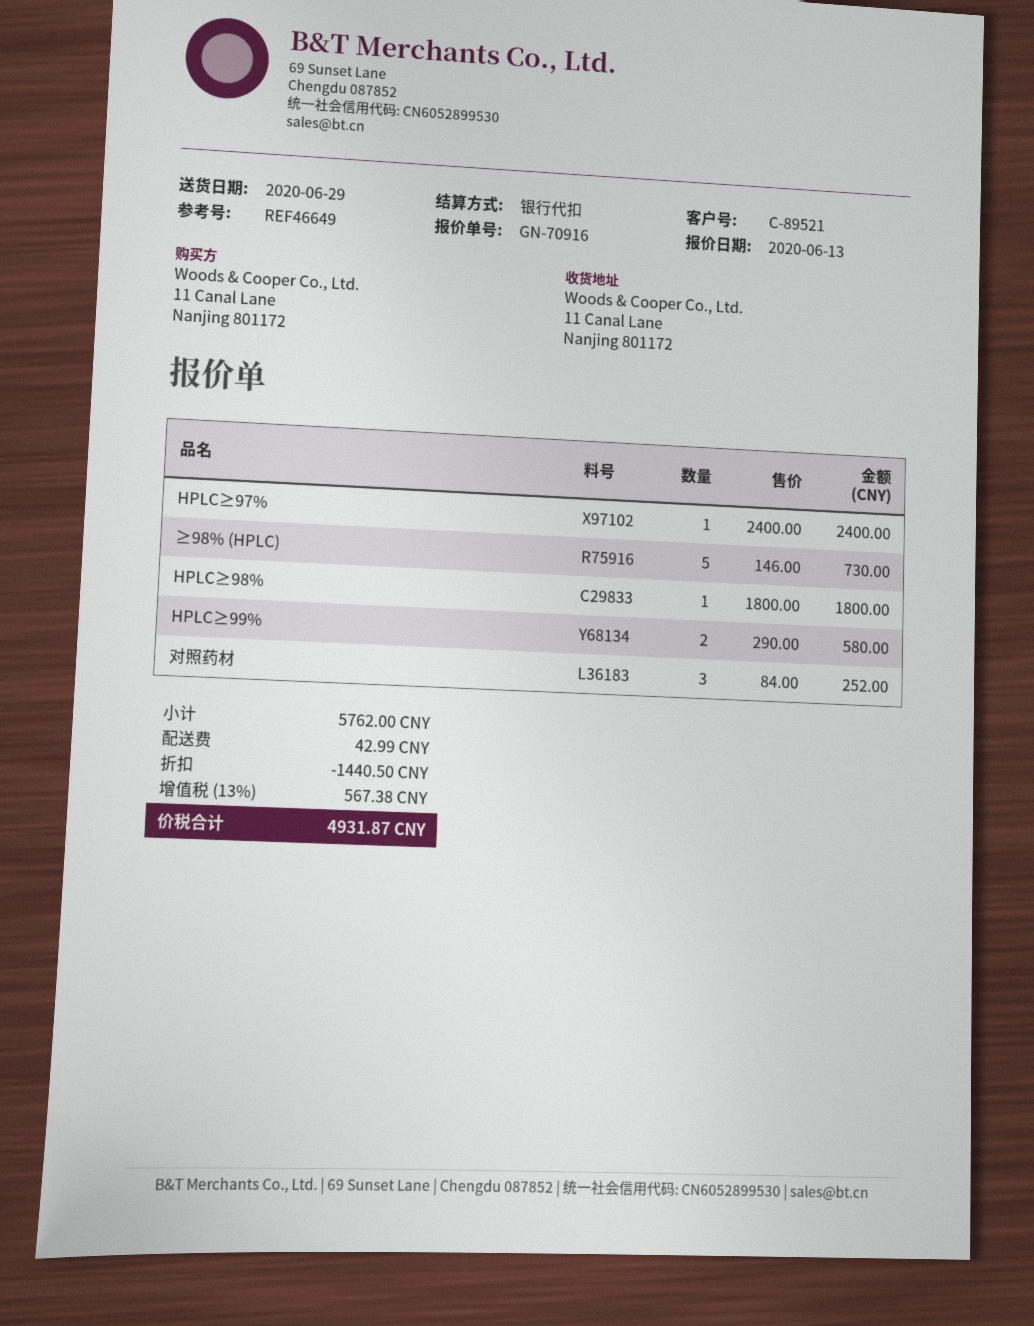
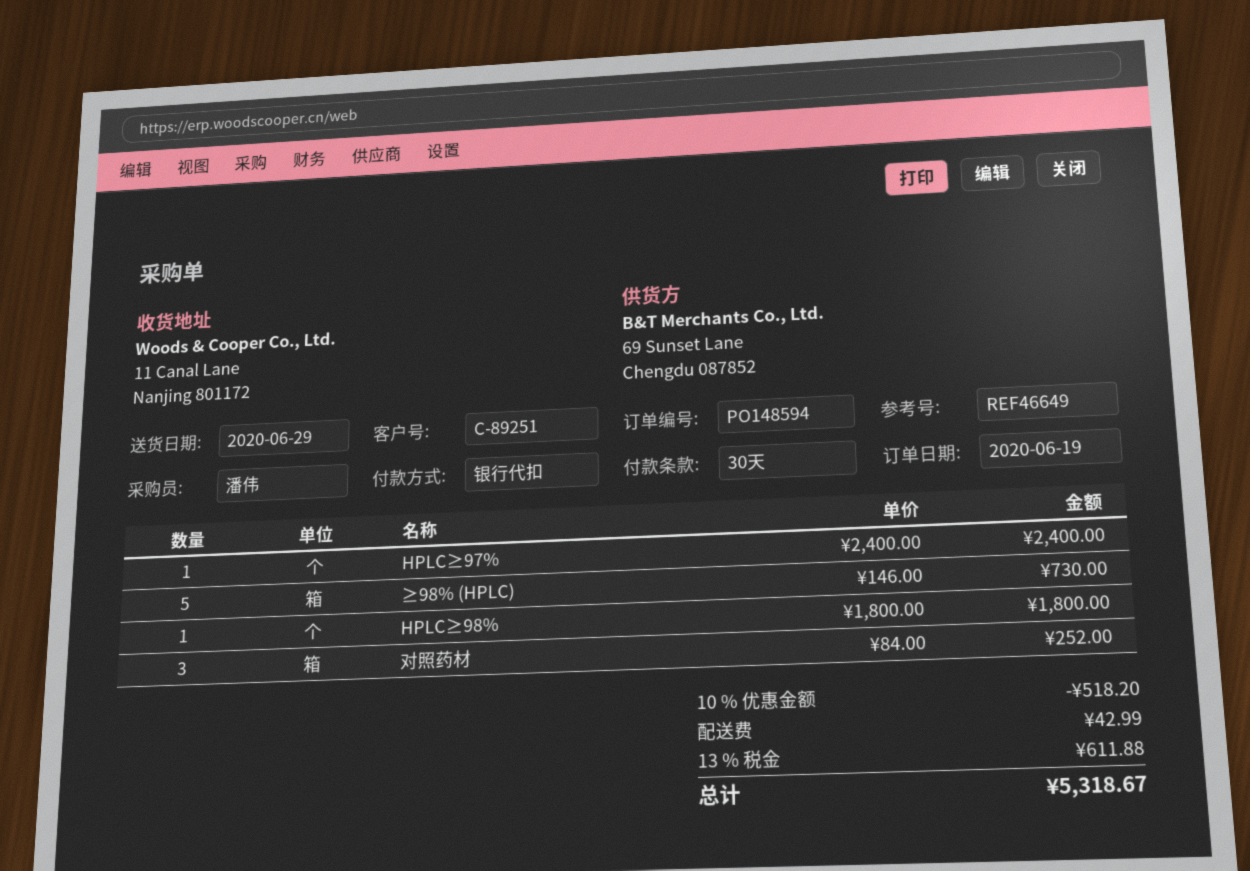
customer number: C-89521 -> C-89251
HPLC≥99%: 2 x 290.00 = 580.00 -> none
discount: 1440.50 -> 518.20
tax: 13% = 567.38 -> 13% = 611.88
total: 4931.87 -> 5318.67

